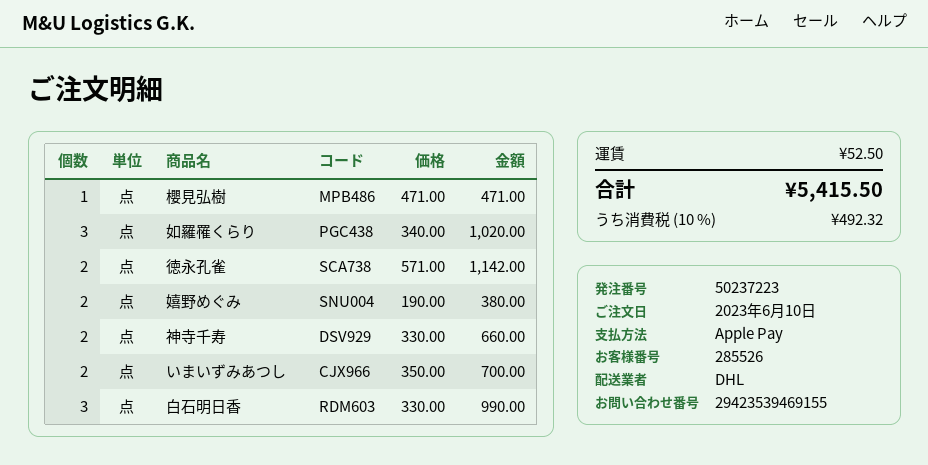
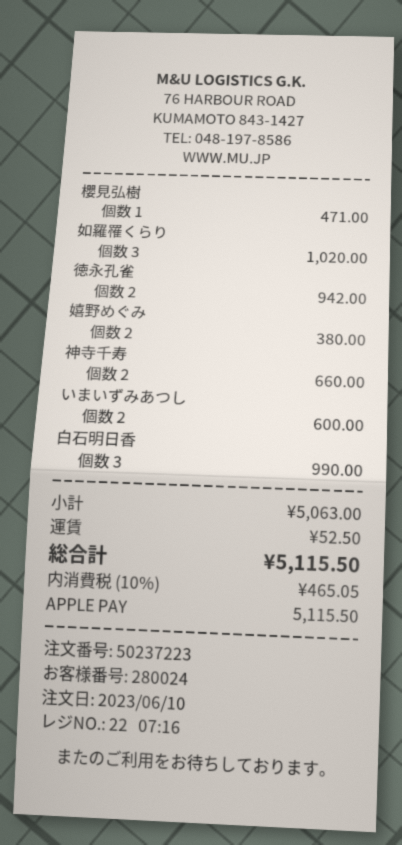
customer number: 285526 -> 280024
徳永孔雀: 2 for 1142.00 -> 2 for 942.00
いまいずみあつし: 2 for 700.00 -> 2 for 600.00
tax: 10% = 492.32 -> 10% = 465.05
total: 5415.50 -> 5115.50

